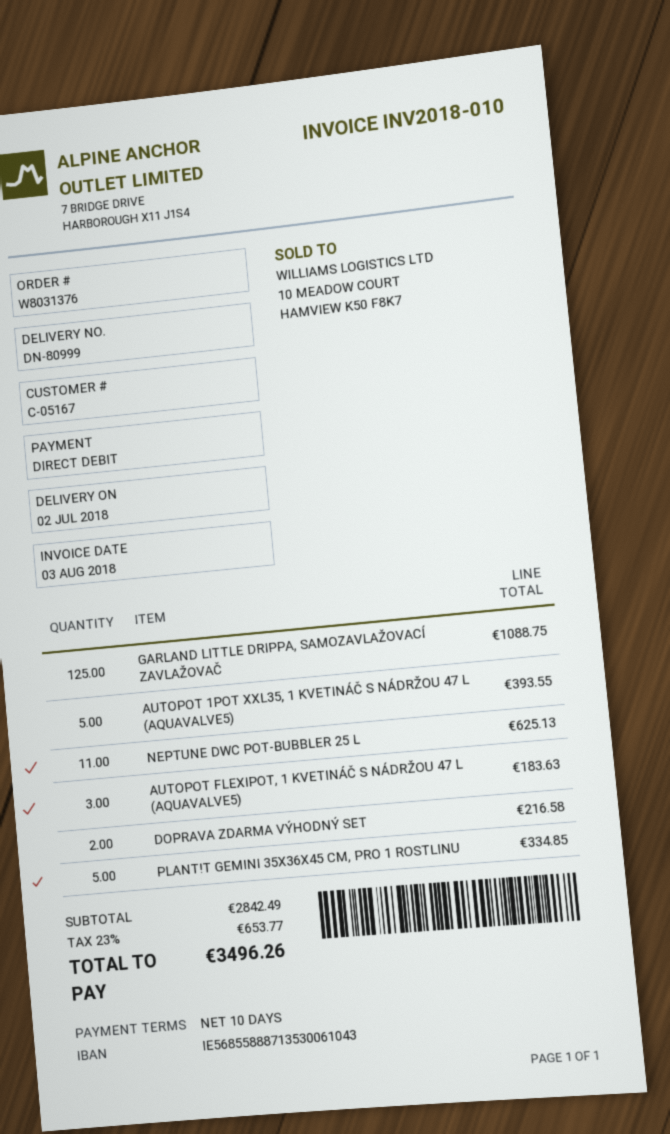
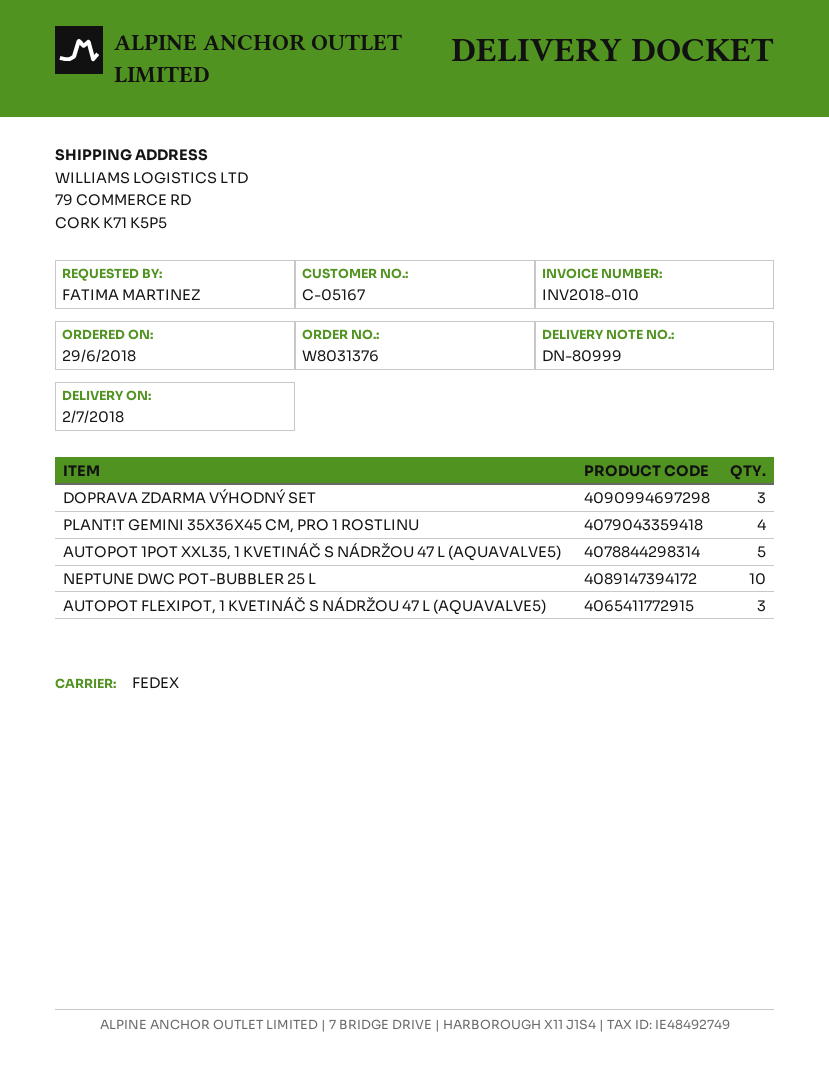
GARLAND LITTLE DRIPPA, SAMOZAVLAŽOVACÍ ZAVLAŽOVAČ: 125 -> none
NEPTUNE DWC POT-BUBBLER 25 L: 11 -> 10
DOPRAVA ZDARMA VÝHODNÝ SET: 2 -> 3
PLANT!T GEMINI 35X36X45 CM, PRO 1 ROSTLINU: 5 -> 4

